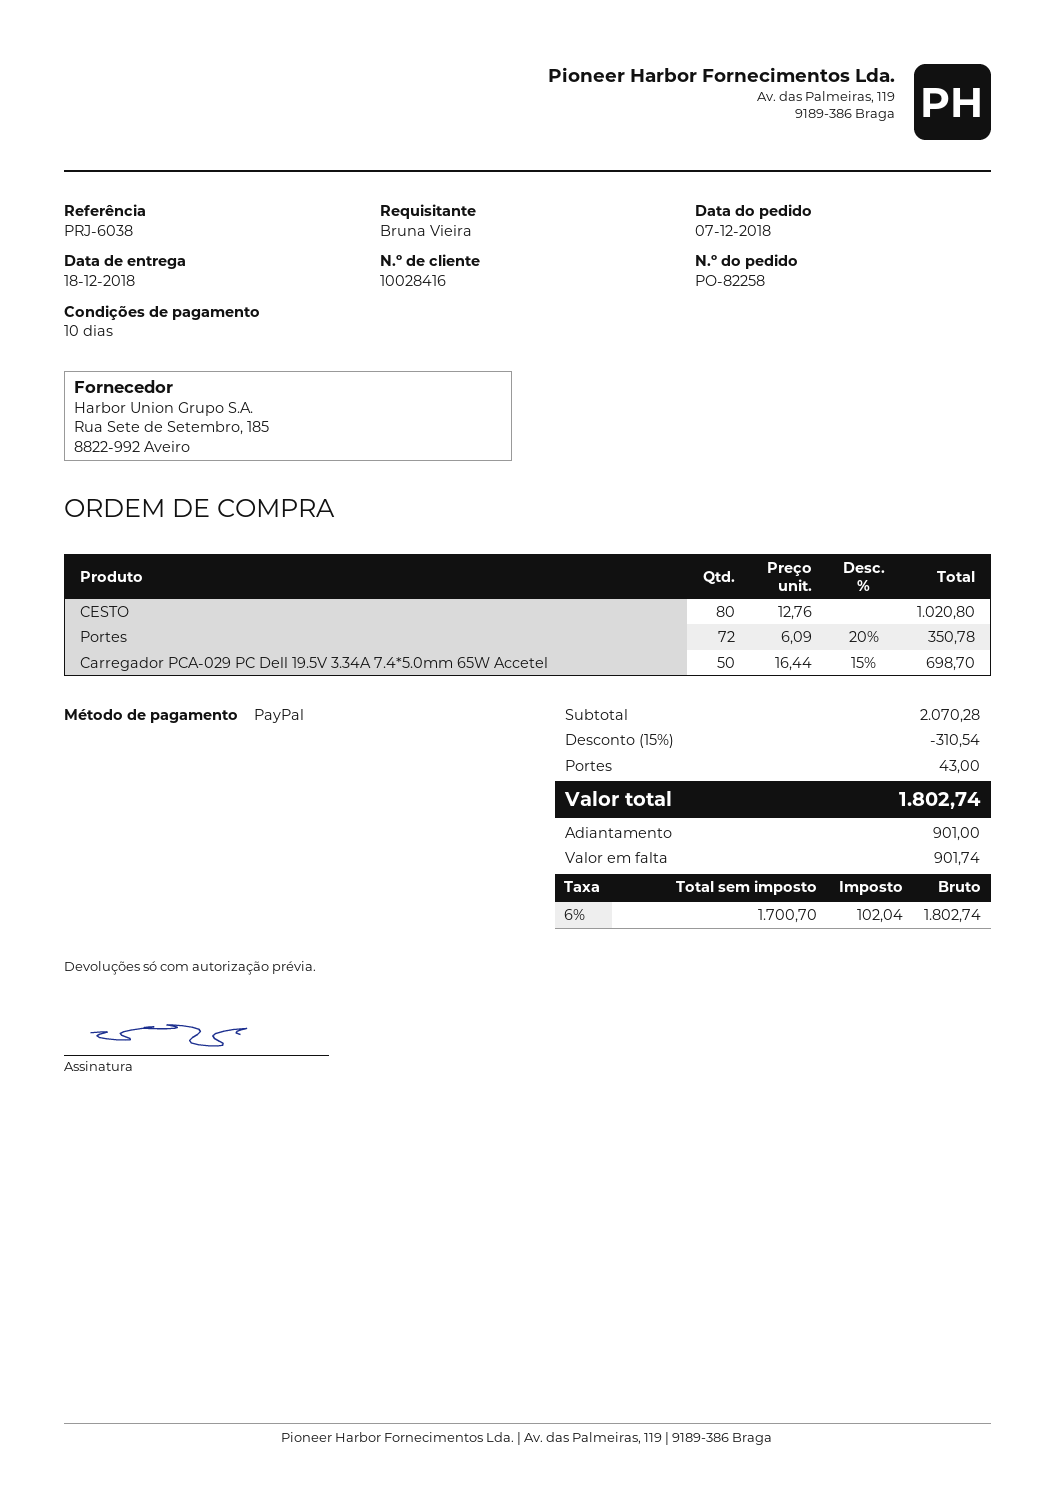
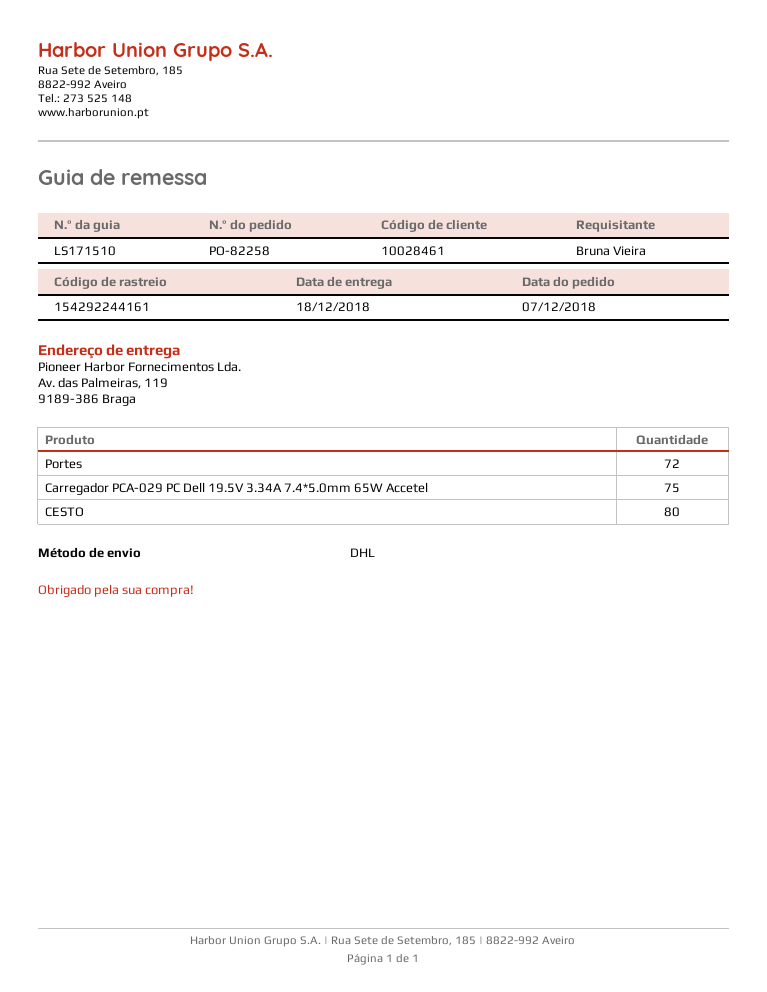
customer number: 10028416 -> 10028461
Carregador PCA-029 PC Dell 19.5V 3.34A 7.4*5.0mm 65W Accetel: 50 -> 75

